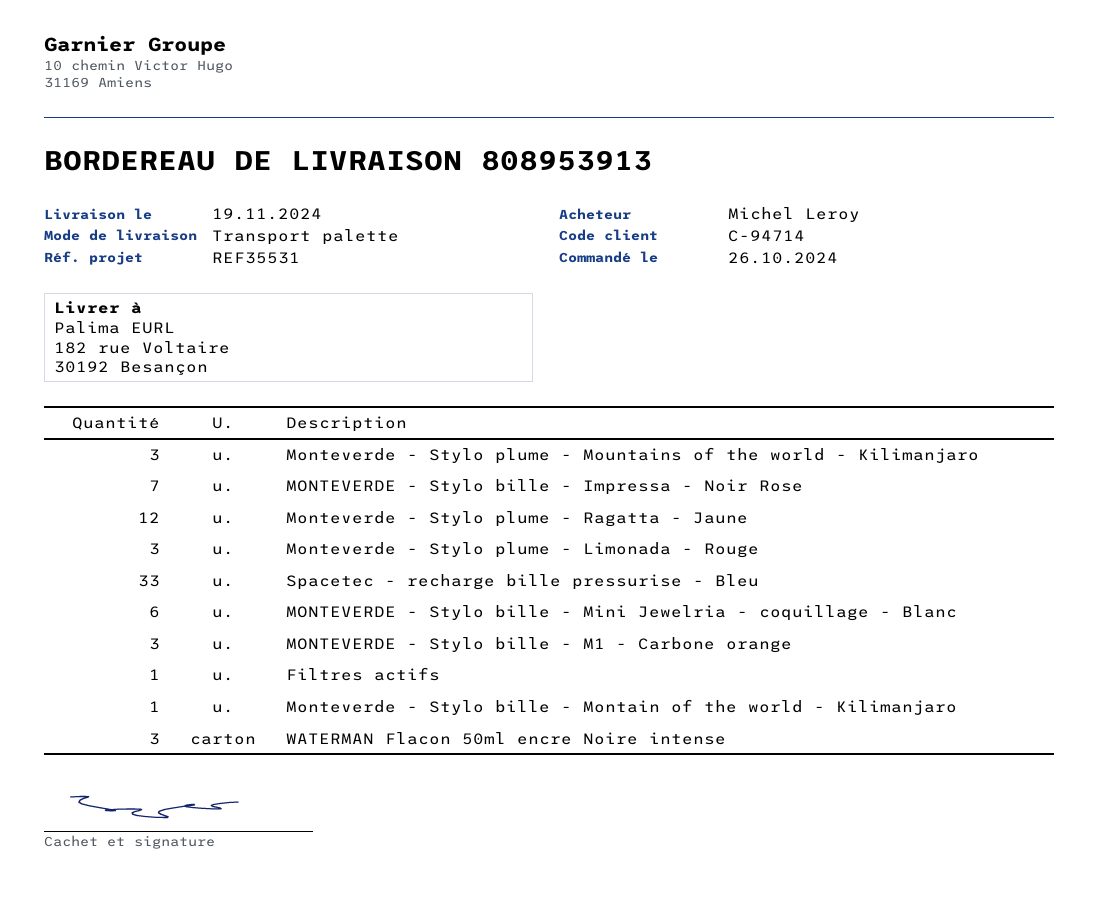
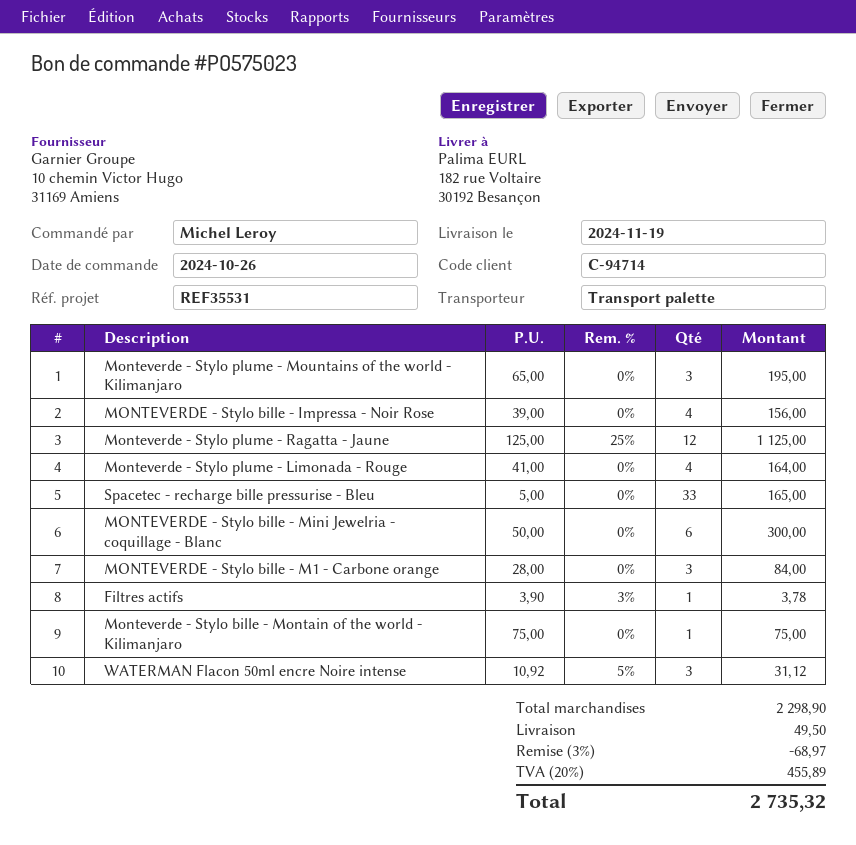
MONTEVERDE - Stylo bille - Impressa - Noir Rose: 7 -> 4
Monteverde - Stylo plume - Limonada - Rouge: 3 -> 4

